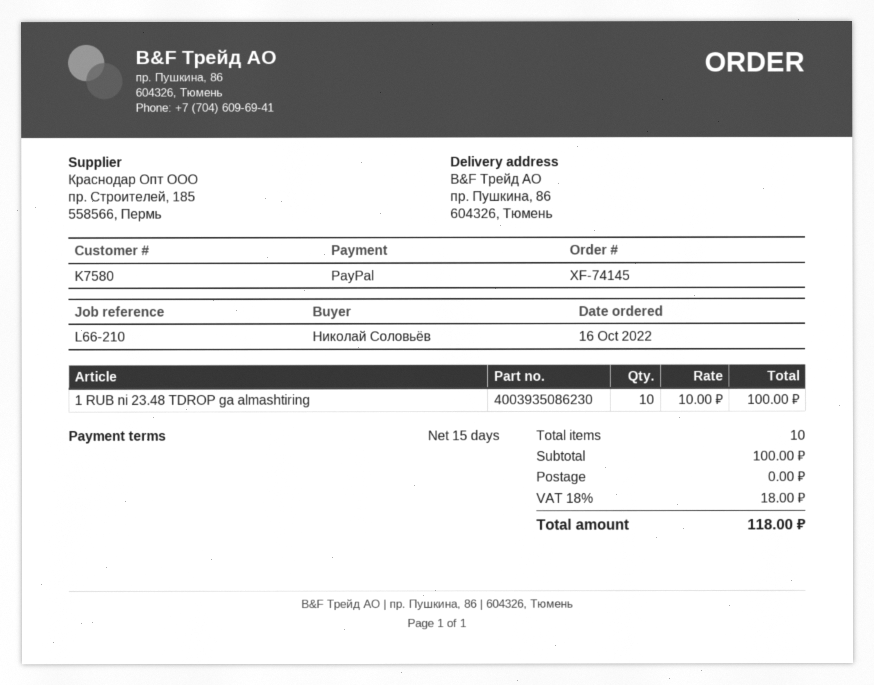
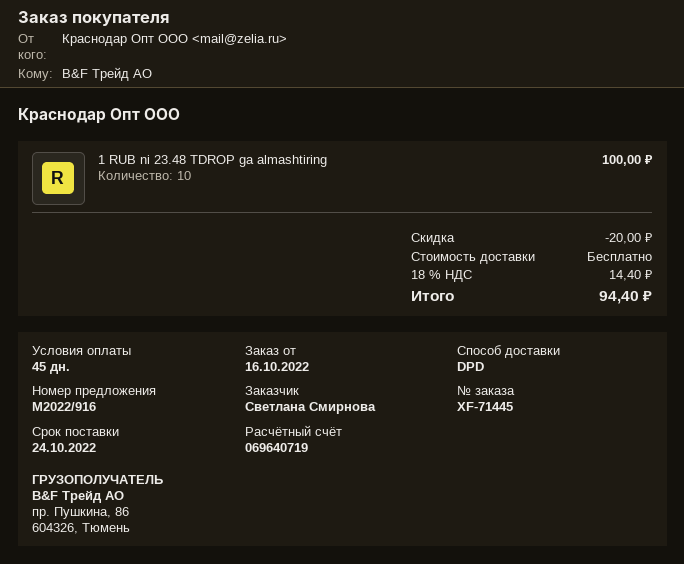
order number: XF-74145 -> XF-71445
payment terms: 15 days -> 45 days
ordered by: Николай Соловьёв -> Светлана Смирнова
discount: none -> 20.00
tax: 18% = 18.00 -> 18% = 14.40
total: 118.00 -> 94.40

